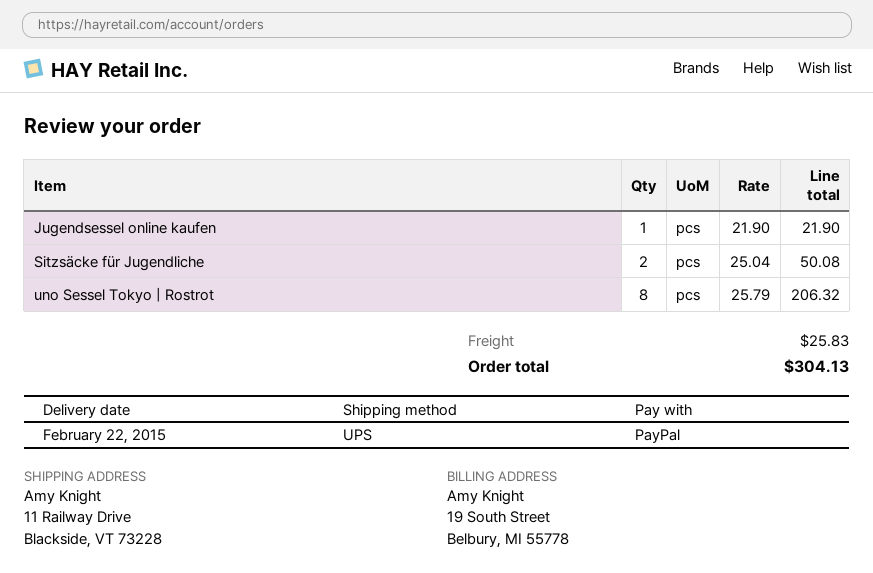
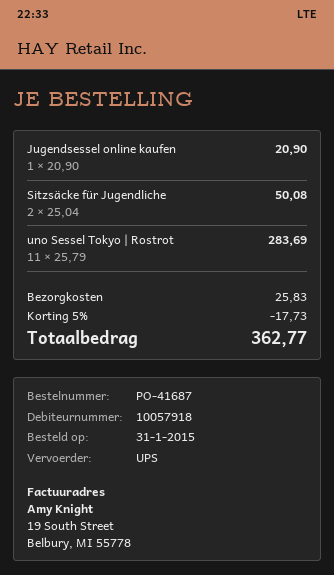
Jugendsessel online kaufen: 1 x 21.90 = 21.90 -> 1 x 20.90 = 20.90
uno Sessel Tokyo | Rostrot: 8 x 25.79 = 206.32 -> 11 x 25.79 = 283.69
discount: none -> 5% = 17.73
total: 304.13 -> 362.77

